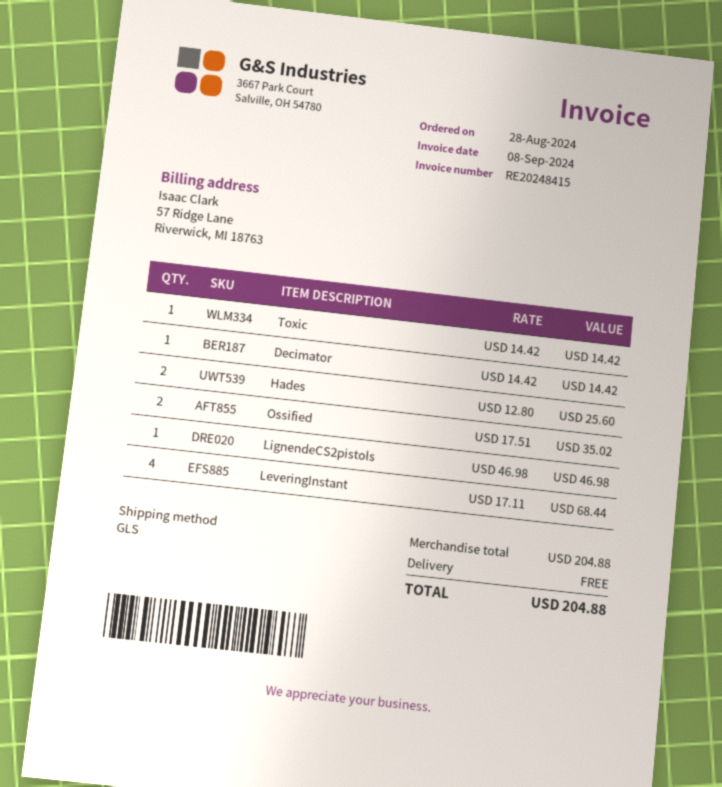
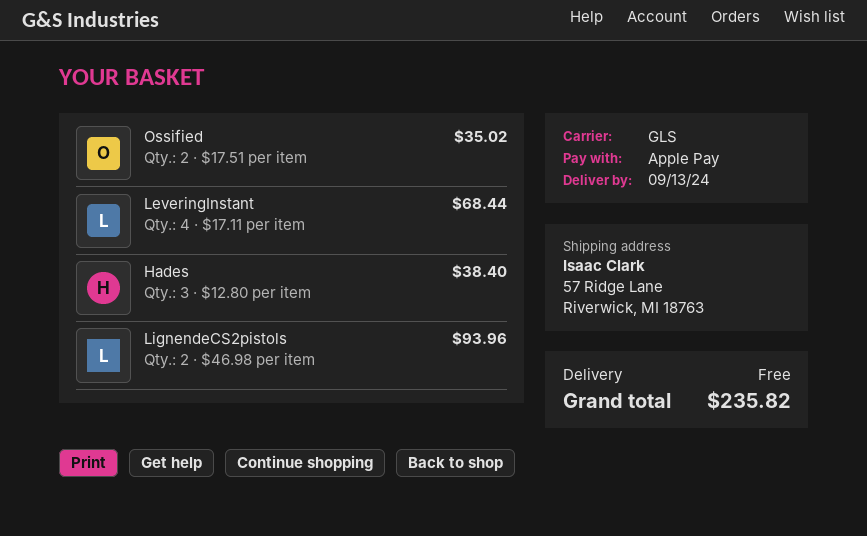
Toxic: 1 x 14.42 = 14.42 -> none
Decimator: 1 x 14.42 = 14.42 -> none
Hades: 2 x 12.80 = 25.60 -> 3 x 12.80 = 38.40
LignendeCS2pistols: 1 x 46.98 = 46.98 -> 2 x 46.98 = 93.96
total: 204.88 -> 235.82

